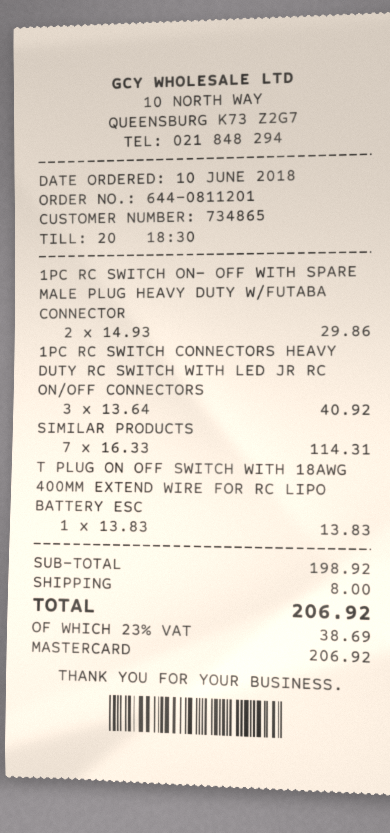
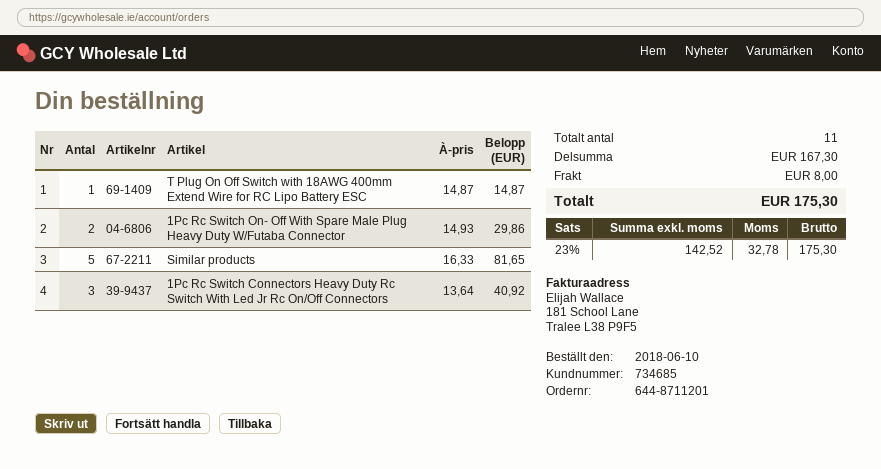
order number: 644-0811201 -> 644-8711201
customer number: 734865 -> 734685
SIMILAR PRODUCTS: 7 x 16.33 = 114.31 -> 5 x 16.33 = 81.65
T PLUG ON OFF SWITCH WITH 18AWG 400MM EXTEND WIRE FOR RC LIPO BATTERY ESC: 1 x 13.83 = 13.83 -> 1 x 14.87 = 14.87
subtotal: 198.92 -> 167.30
tax: 23% = 38.69 -> 23% = 32.78
total: 206.92 -> 175.30

